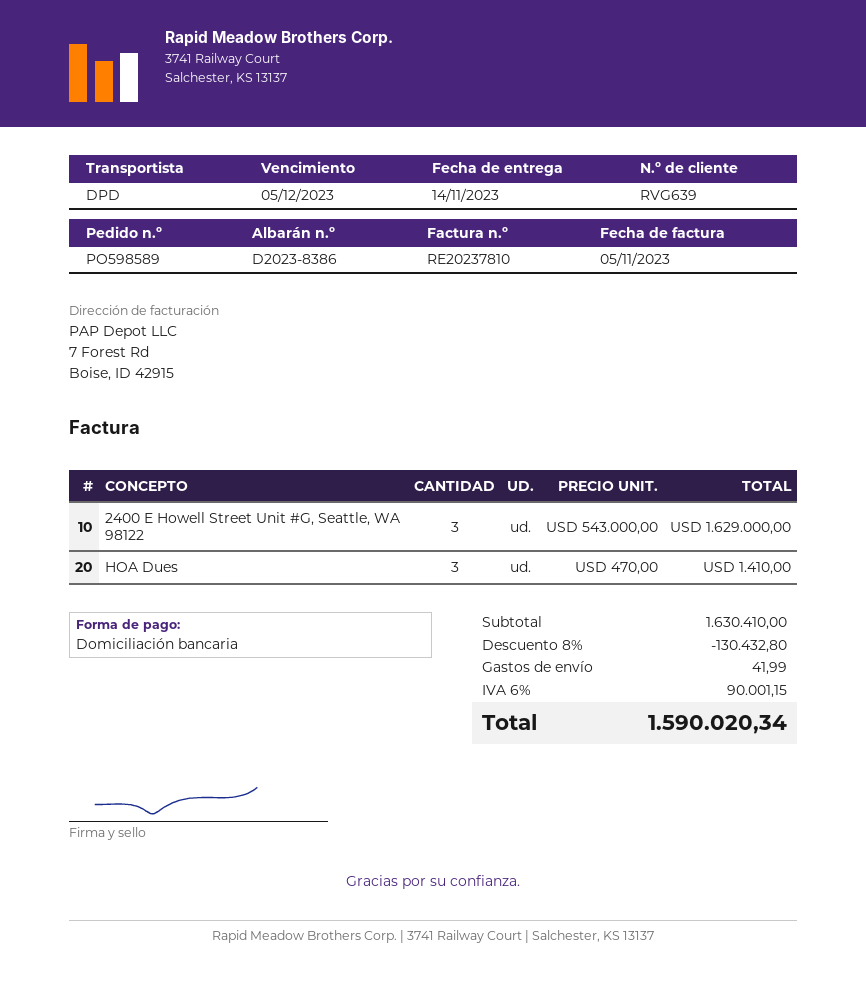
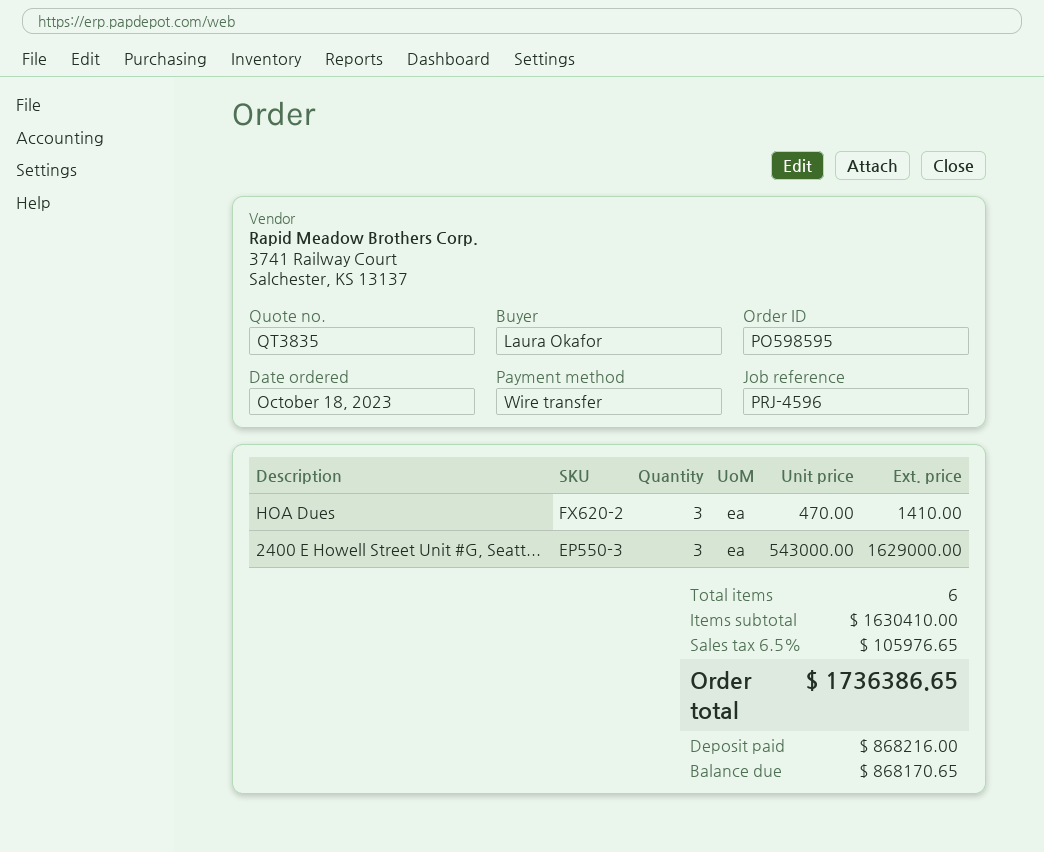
order number: PO598589 -> PO598595
payment method: direct debit -> bank transfer
discount: 8% = 130432.80 -> none
shipping: 41.99 -> none
tax: 6% = 90001.15 -> 6.5% = 105976.65
total: 1590020.34 -> 1736386.65

